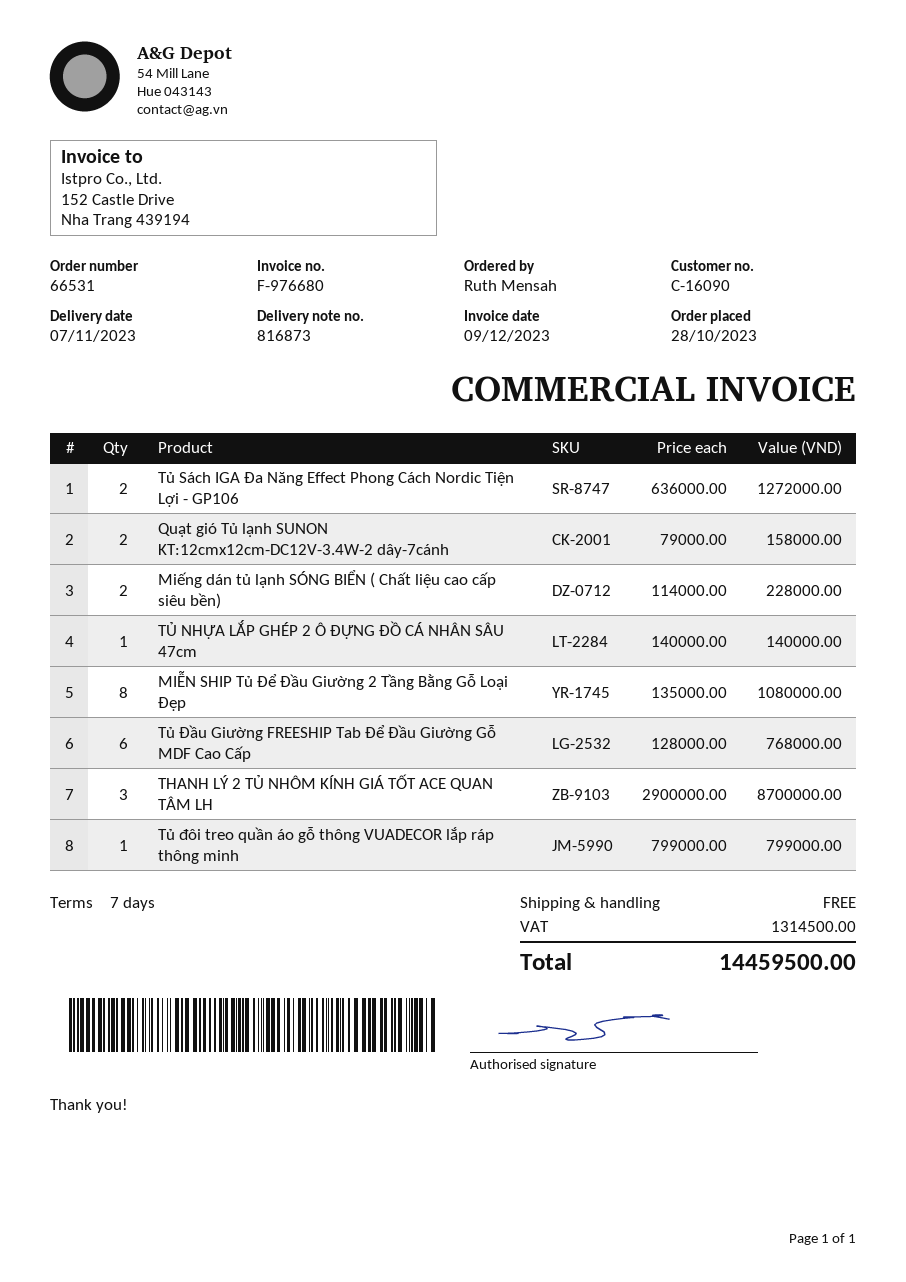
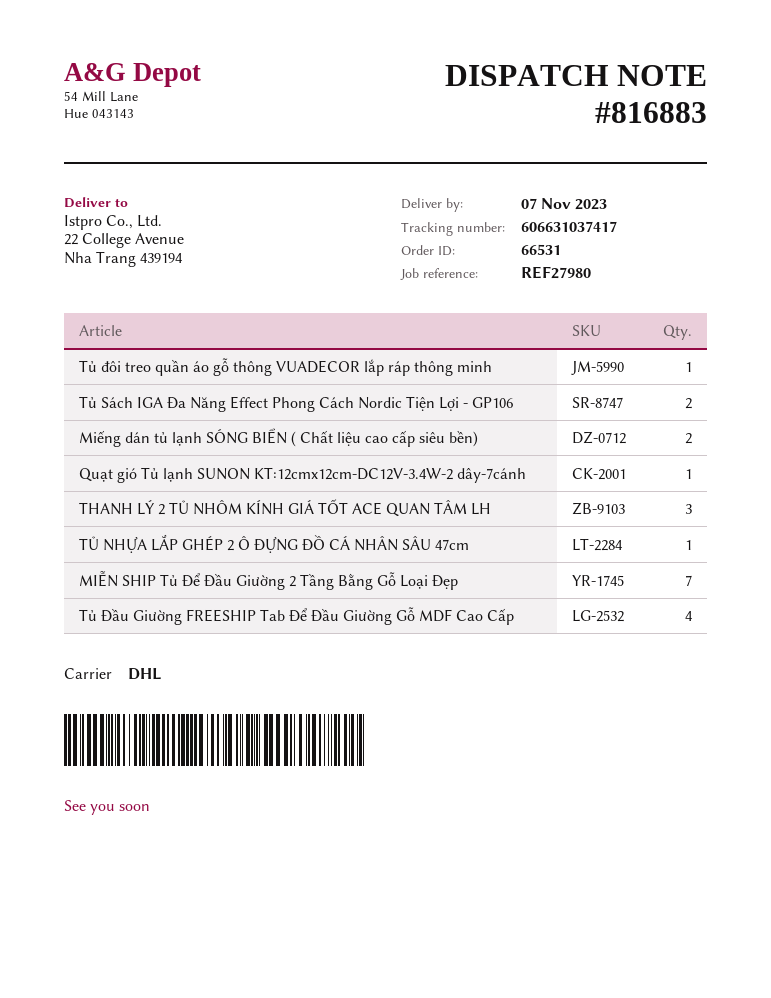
delivery note number: 816873 -> 816883
Quạt gió Tủ lạnh SUNON KT:12cmx12cm-DC12V-3.4W-2 dây-7cánh: 2 -> 1
MIỄN SHIP Tủ Để Đầu Giường 2 Tầng Bằng Gỗ Loại Đẹp: 8 -> 7
Tủ Đầu Giường FREESHIP Tab Để Đầu Giường Gỗ MDF Cao Cấp: 6 -> 4

